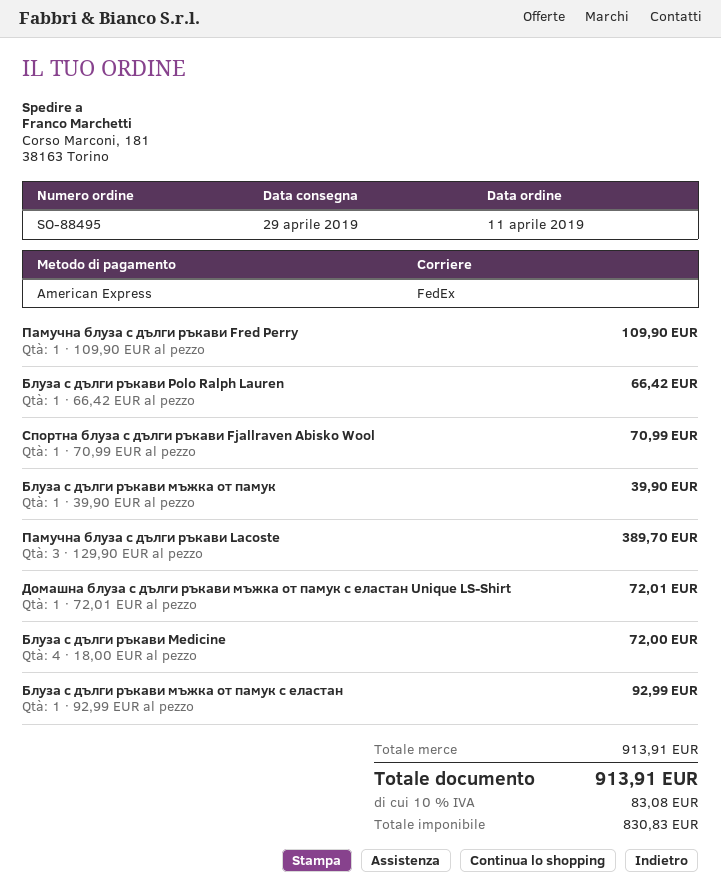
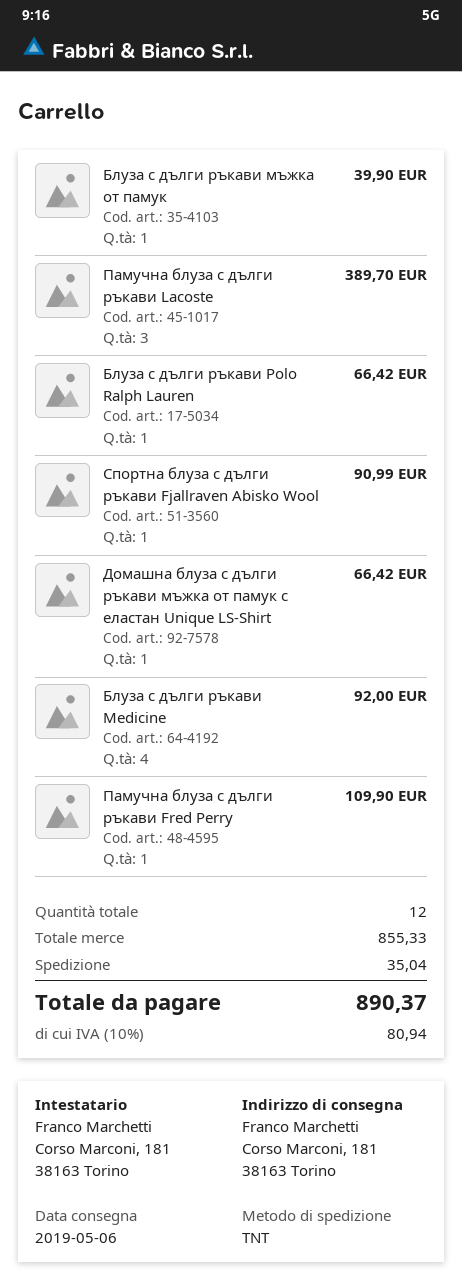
delivery date: 2019-04-29 -> 2019-05-06
shipping method: FedEx -> TNT
Спортна блуза с дълги ръкави Fjallraven Abisko Wool: 1 for 70.99 -> 1 for 90.99
Домашна блуза с дълги ръкави мъжка от памук с еластан Unique LS-Shirt: 1 for 72.01 -> 1 for 66.42
Блуза с дълги ръкави Medicine: 4 for 72.00 -> 4 for 92.00
Блуза с дълги ръкави мъжка от памук с еластан: 1 for 92.99 -> none
subtotal: 913.91 -> 855.33
shipping: none -> 35.04
tax: 10% = 83.08 -> 10% = 80.94
total: 913.91 -> 890.37

